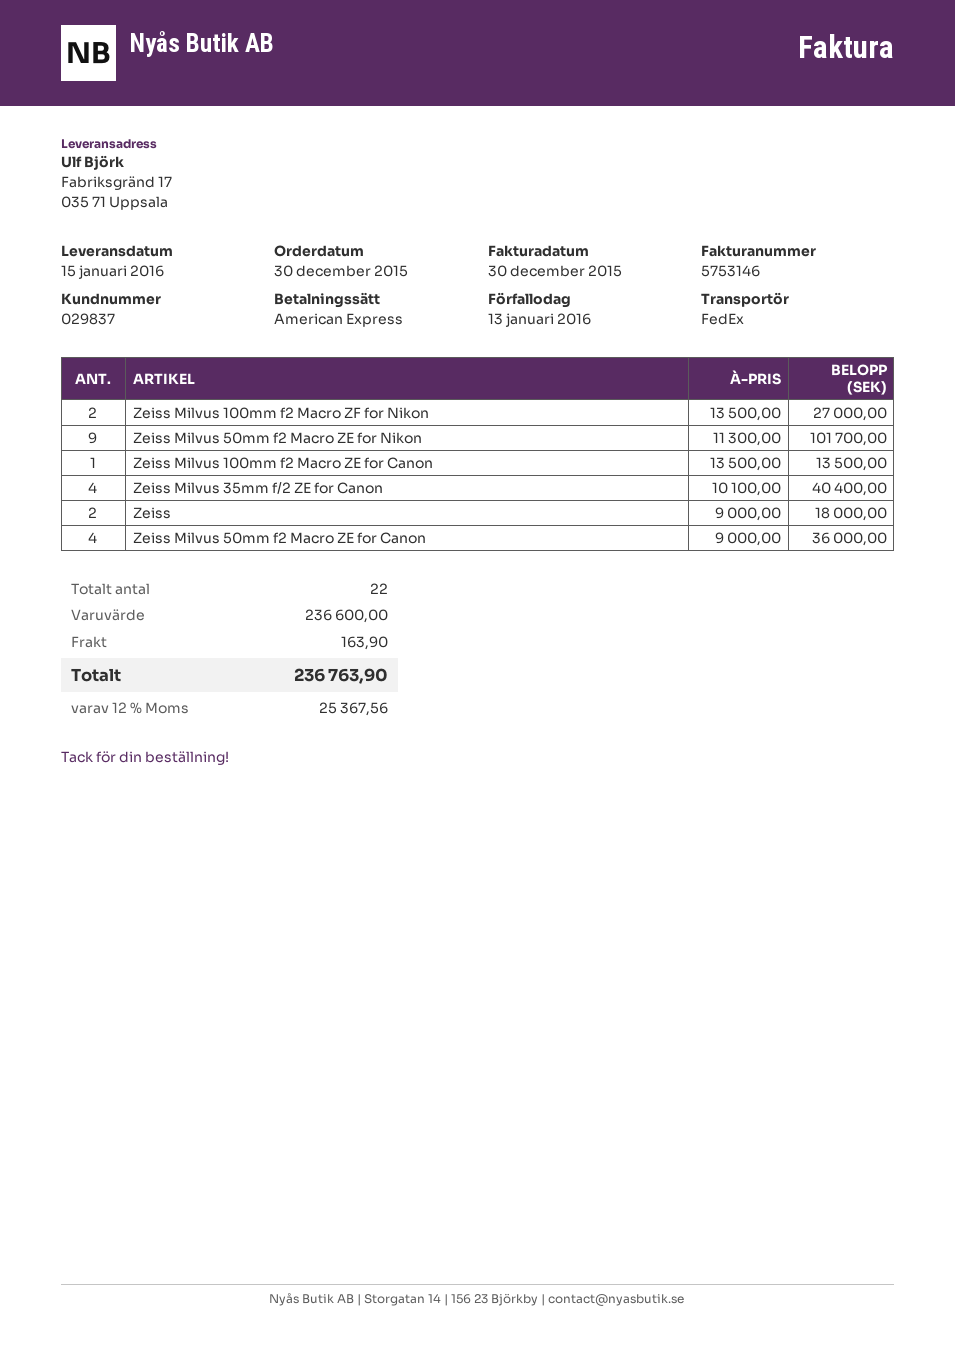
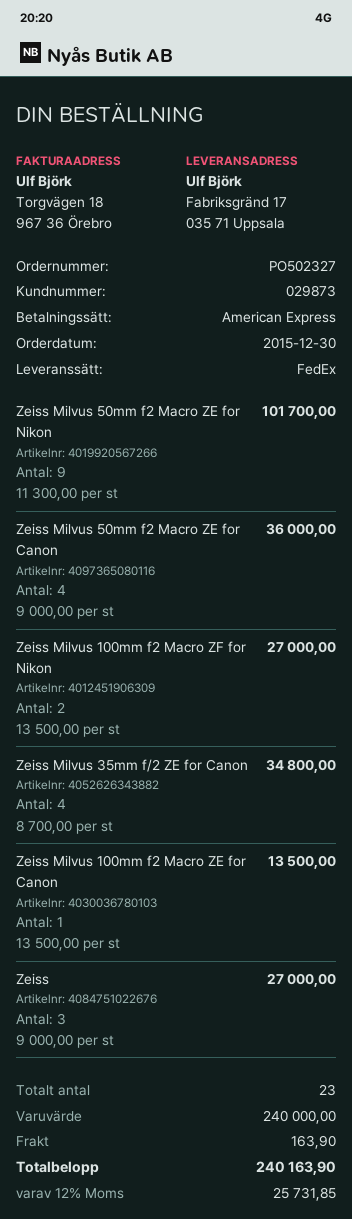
customer number: 029837 -> 029873
Zeiss Milvus 35mm f/2 ZE for Canon: 4 x 10100.00 = 40400.00 -> 4 x 8700.00 = 34800.00
Zeiss: 2 x 9000.00 = 18000.00 -> 3 x 9000.00 = 27000.00
total quantity: 22 -> 23
subtotal: 236600.00 -> 240000.00
tax: 12% = 25367.56 -> 12% = 25731.85
total: 236763.90 -> 240163.90

